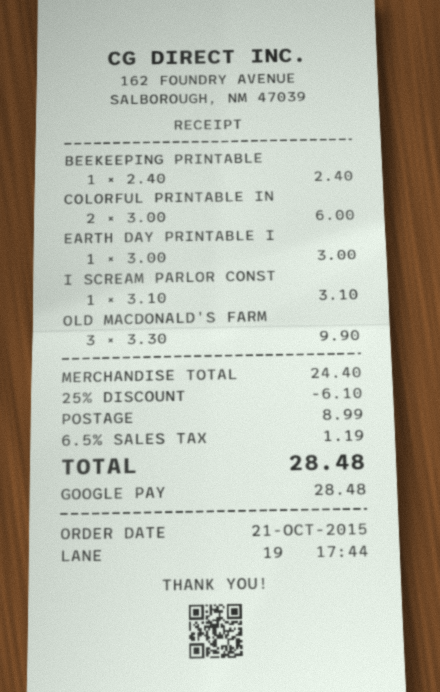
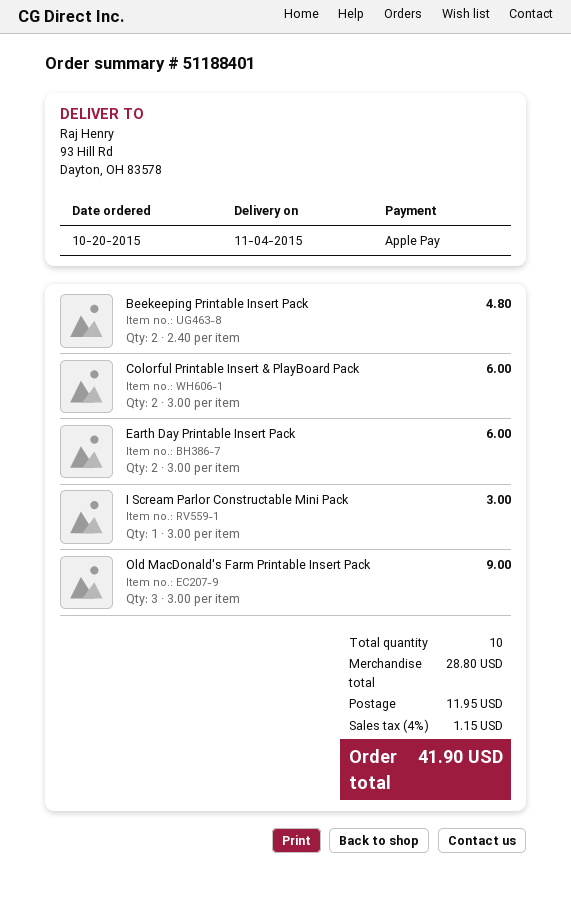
order date: 2015-10-21 -> 2015-10-20
payment method: Google Pay -> Apple Pay
BEEKEEPING PRINTABLE: 1 x 2.40 = 2.40 -> 2 x 2.40 = 4.80
EARTH DAY PRINTABLE I: 1 x 3.00 = 3.00 -> 2 x 3.00 = 6.00
I SCREAM PARLOR CONST: 1 x 3.10 = 3.10 -> 1 x 3.00 = 3.00
OLD MACDONALD'S FARM: 3 x 3.30 = 9.90 -> 3 x 3.00 = 9.00
subtotal: 24.40 -> 28.80
discount: 25% = 6.10 -> none
shipping: 8.99 -> 11.95
tax: 6.5% = 1.19 -> 4% = 1.15
total: 28.48 -> 41.90

